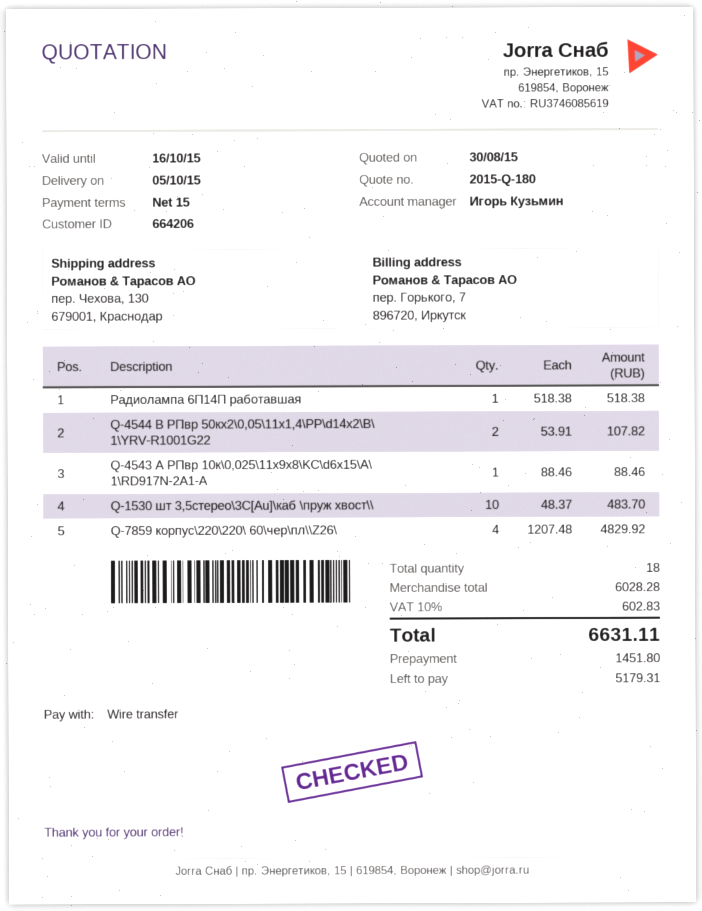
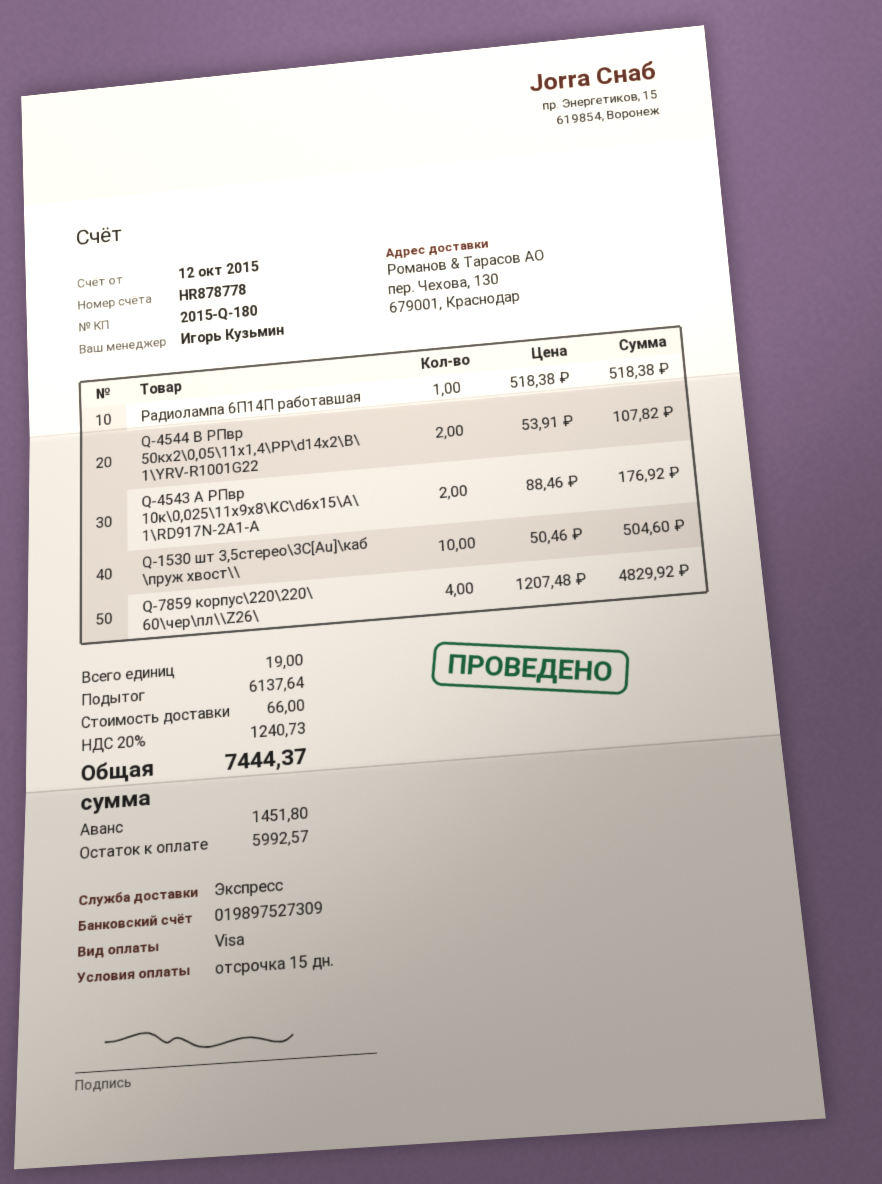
payment method: bank transfer -> Visa
Q-4543 A РПвр 10к\0,025\11x9x8\KC\d6x15\A\ 1\RD917N-2A1-A: 1 x 88.46 = 88.46 -> 2 x 88.46 = 176.92
Q-1530 шт 3,5стерео\3C[Au]\каб \пруж хвост\\: 10 x 48.37 = 483.70 -> 10 x 50.46 = 504.60
total quantity: 18 -> 19
subtotal: 6028.28 -> 6137.64
shipping: none -> 66.00
tax: 10% = 602.83 -> 20% = 1240.73
total: 6631.11 -> 7444.37
balance: 5179.31 -> 5992.57

